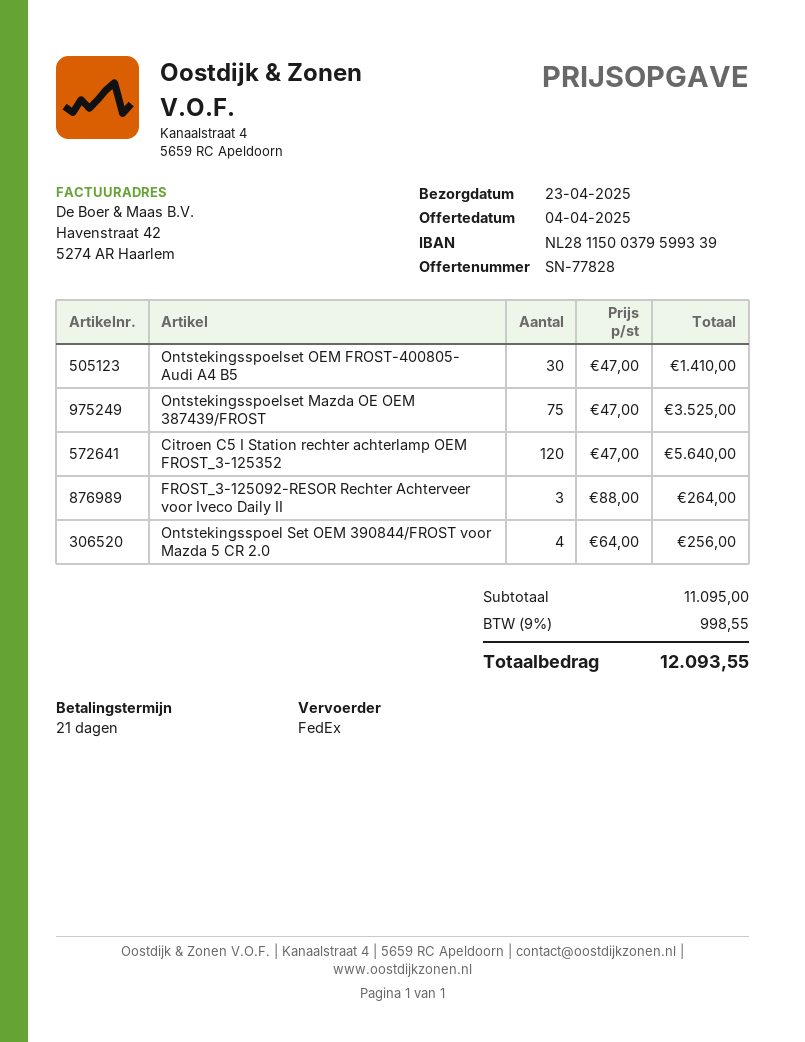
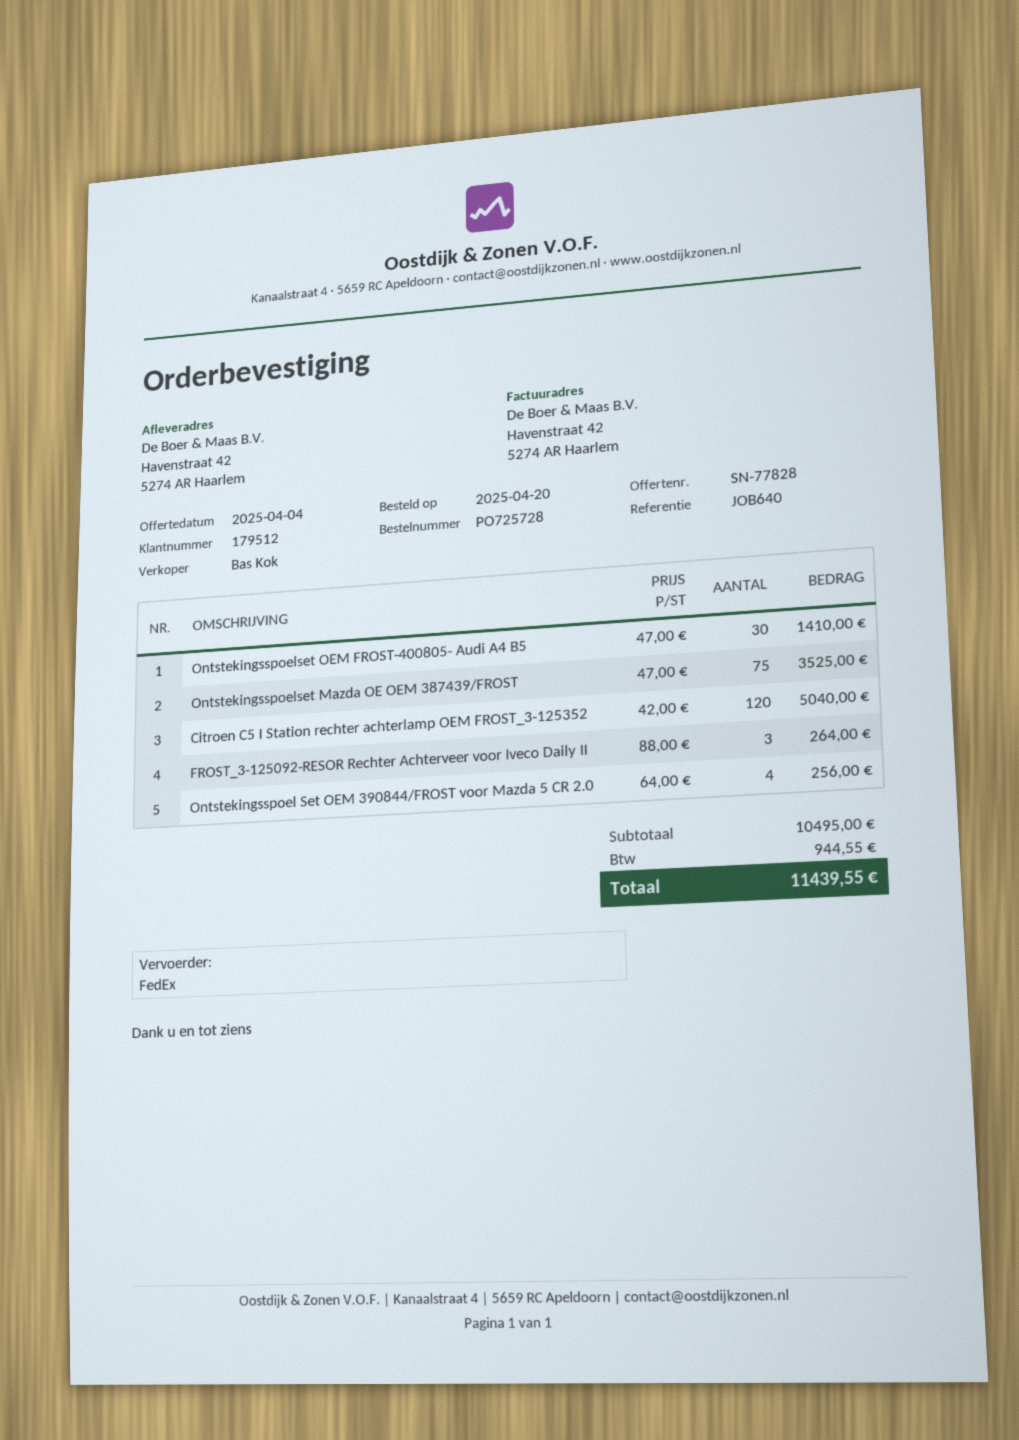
Citroen C5 I Station rechter achterlamp OEM FROST_3-125352: 120 x 47.00 = 5640.00 -> 120 x 42.00 = 5040.00
subtotal: 11095.00 -> 10495.00
tax: 998.55 -> 944.55
total: 12093.55 -> 11439.55

